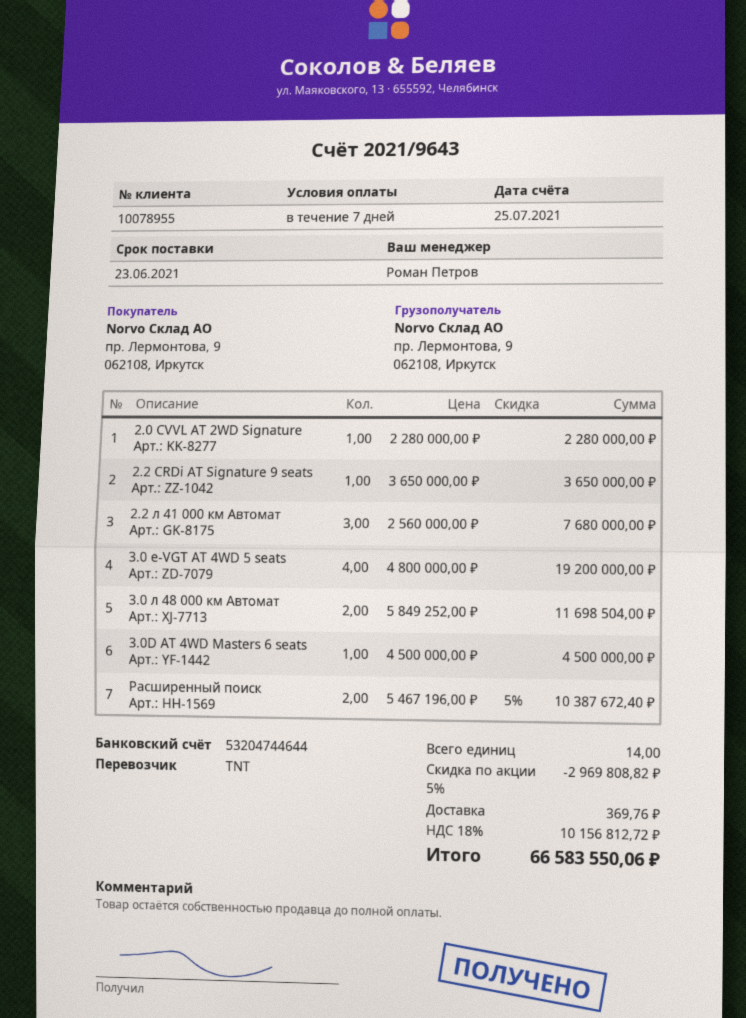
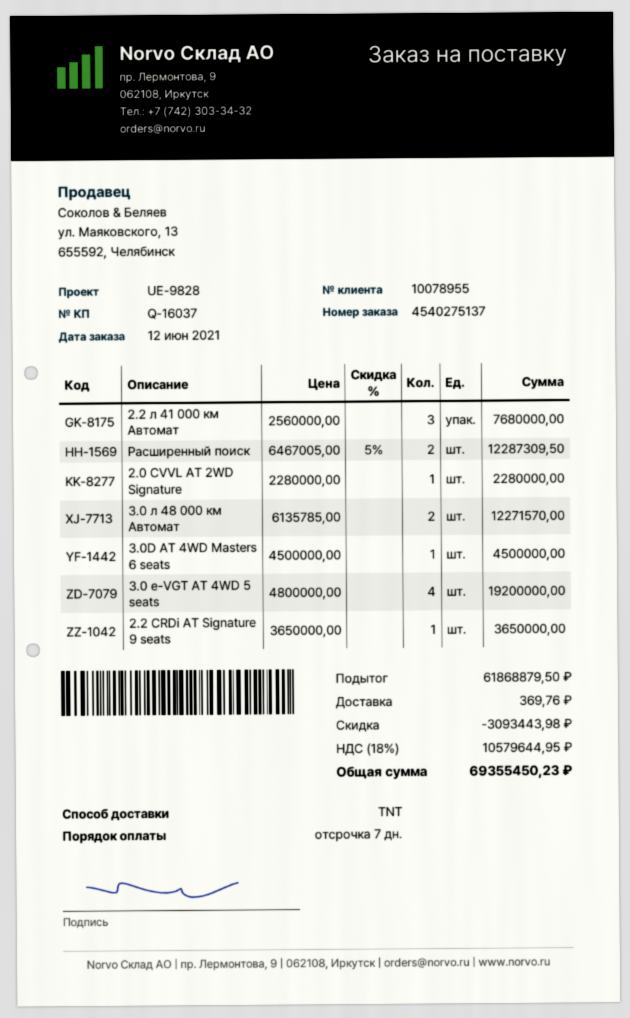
3.0 л 48 000 км Автомат: 2 x 5849252.00 = 11698504.00 -> 2 x 6135785.00 = 12271570.00
Расширенный поиск: 2 x 5467196.00 - 5% = 10387672.40 -> 2 x 6467005.00 - 5% = 12287309.50
discount: 2969808.82 -> 3093443.98
tax: 18% = 10156812.72 -> 18% = 10579644.95
total: 66583550.06 -> 69355450.23

